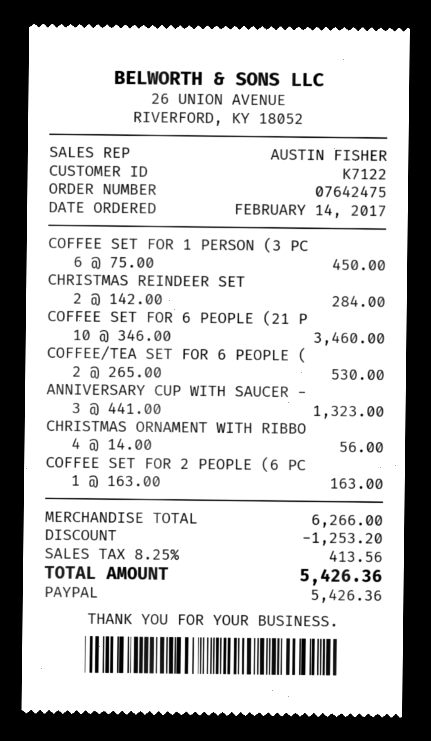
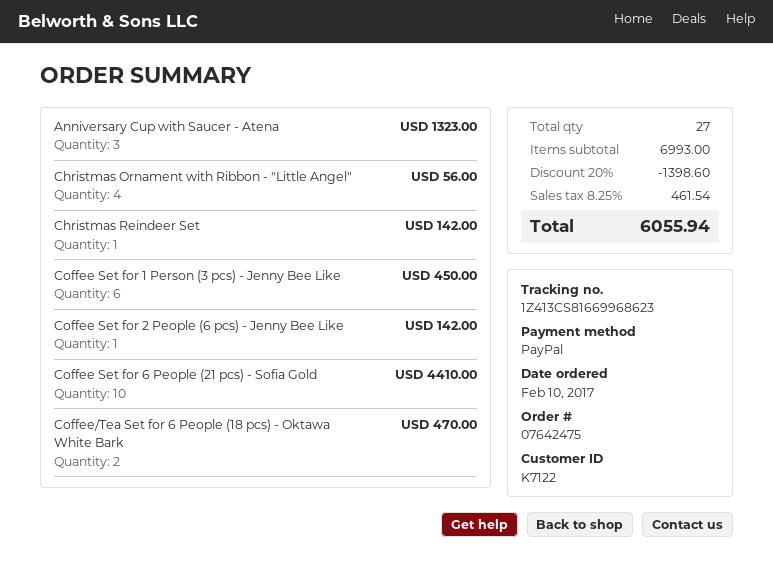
order date: 2017-02-14 -> 2017-02-10
CHRISTMAS REINDEER SET: 2 for 284.00 -> 1 for 142.00
COFFEE SET FOR 6 PEOPLE (21 P: 10 for 3460.00 -> 10 for 4410.00
COFFEE/TEA SET FOR 6 PEOPLE (: 2 for 530.00 -> 2 for 470.00
COFFEE SET FOR 2 PEOPLE (6 PC: 1 for 163.00 -> 1 for 142.00
subtotal: 6266.00 -> 6993.00
discount: 1253.20 -> 1398.60
tax: 8.25% = 413.56 -> 8.25% = 461.54
total: 5426.36 -> 6055.94

